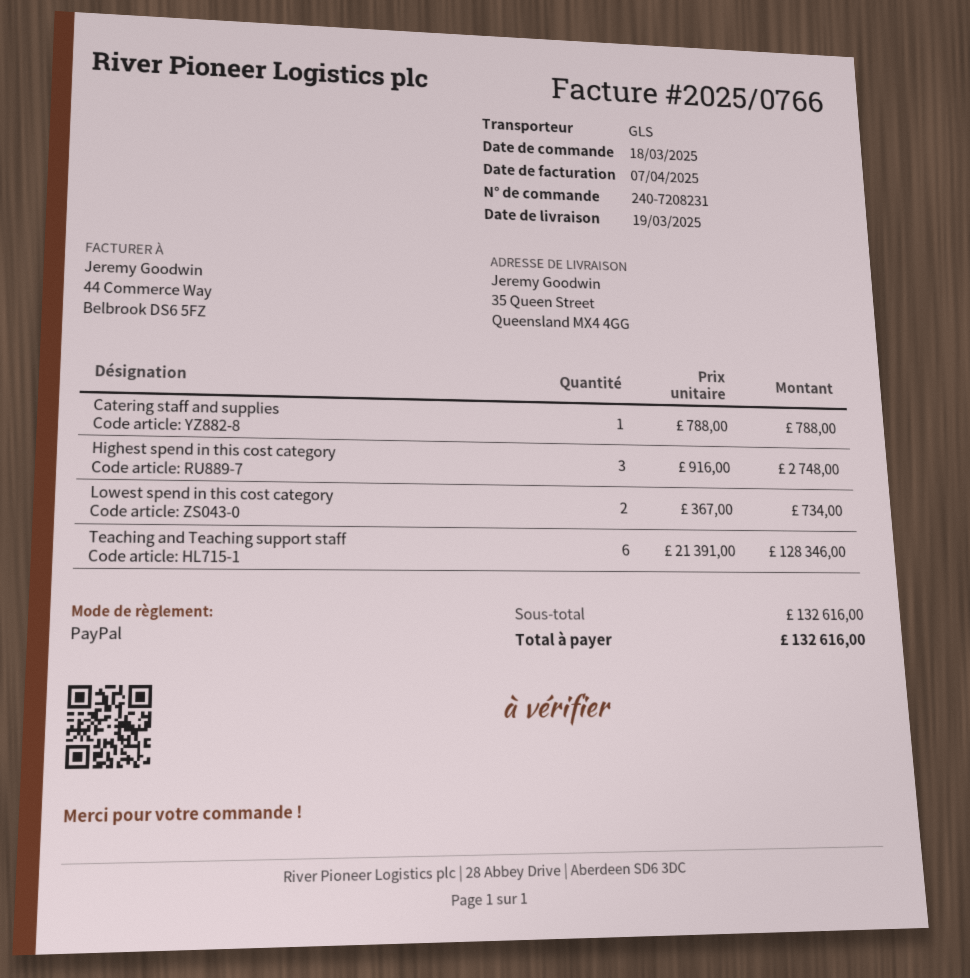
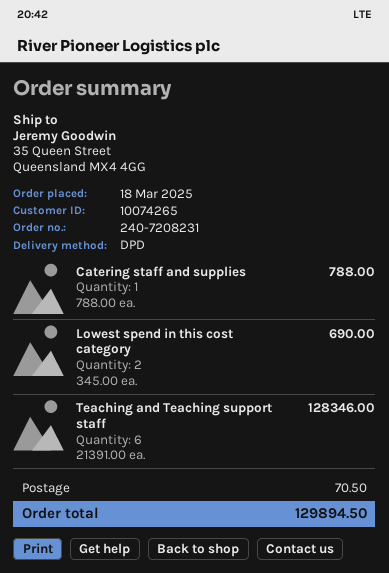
shipping method: GLS -> DPD
Highest spend in this cost category: 3 x 916.00 = 2748.00 -> none
Lowest spend in this cost category: 2 x 367.00 = 734.00 -> 2 x 345.00 = 690.00
shipping: none -> 70.50
total: 132616.00 -> 129894.50

